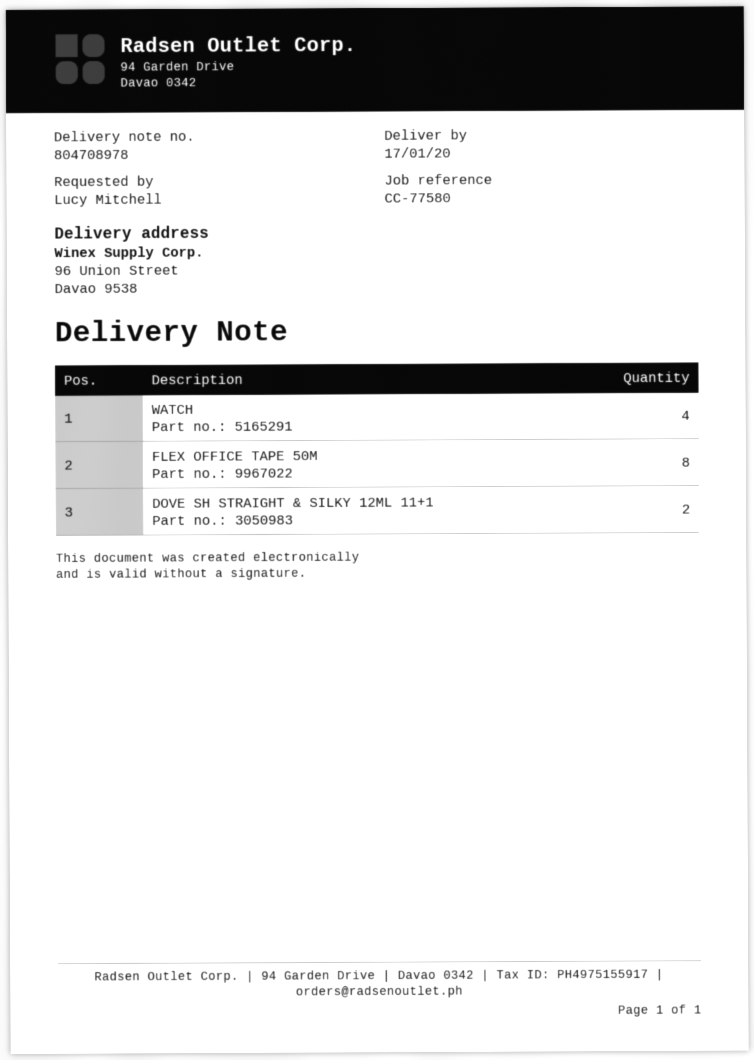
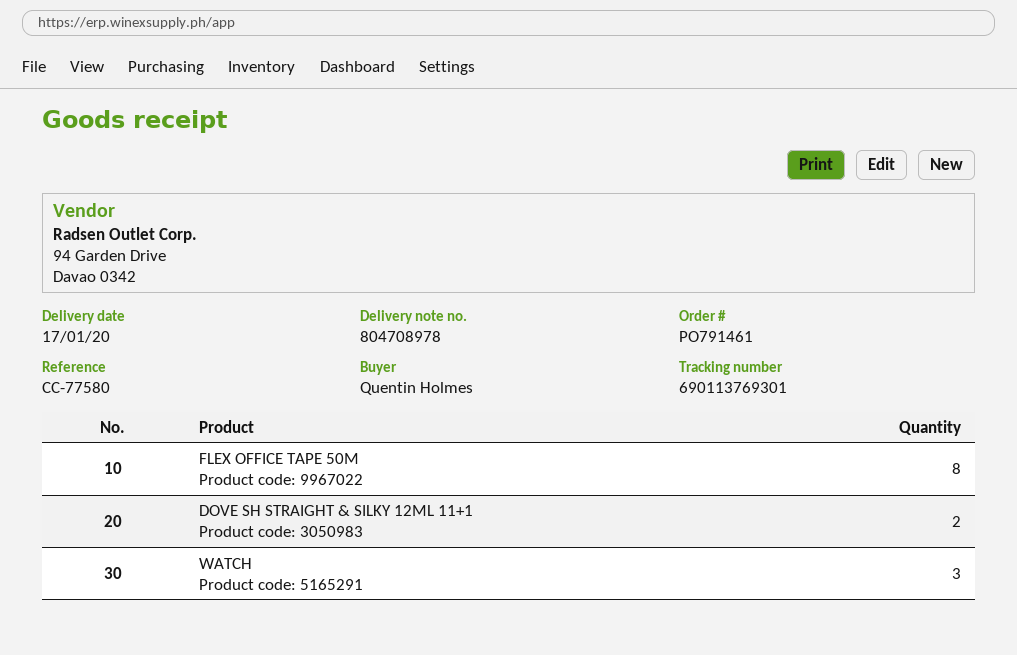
ordered by: Lucy Mitchell -> Quentin Holmes
WATCH: 4 -> 3

